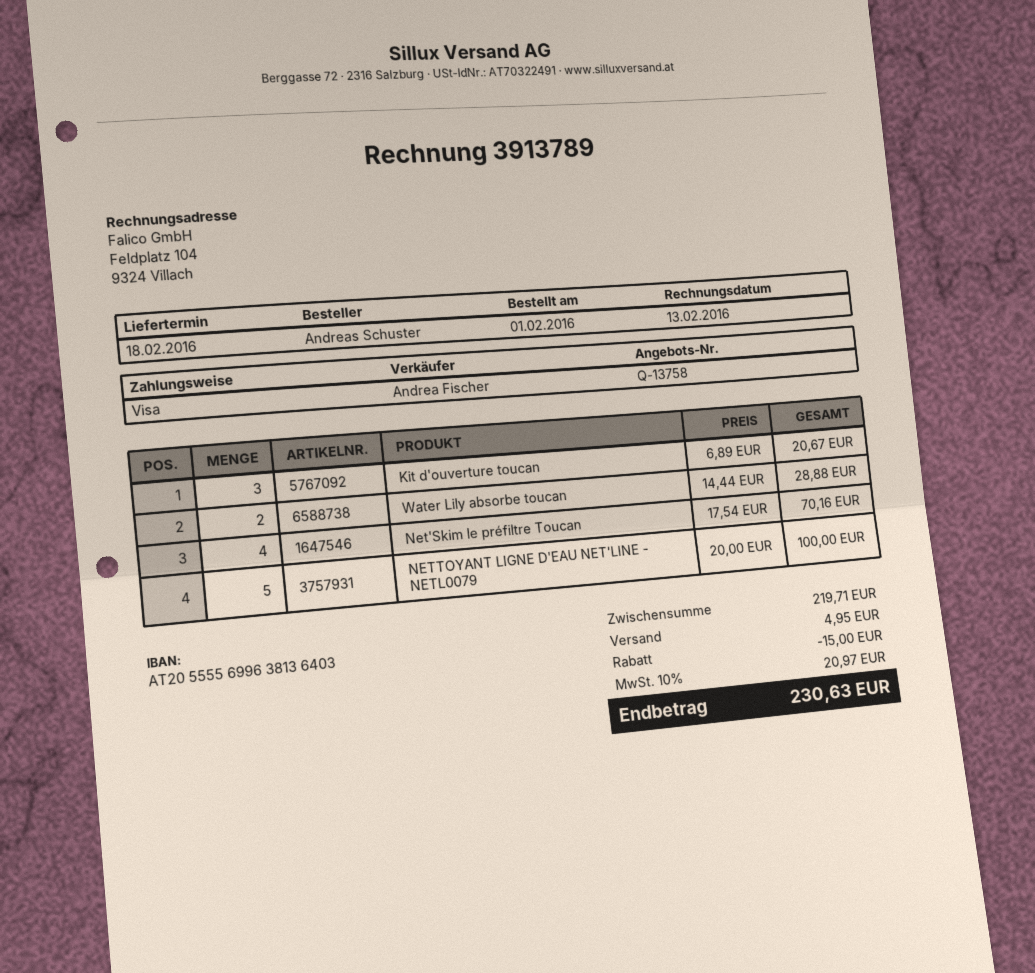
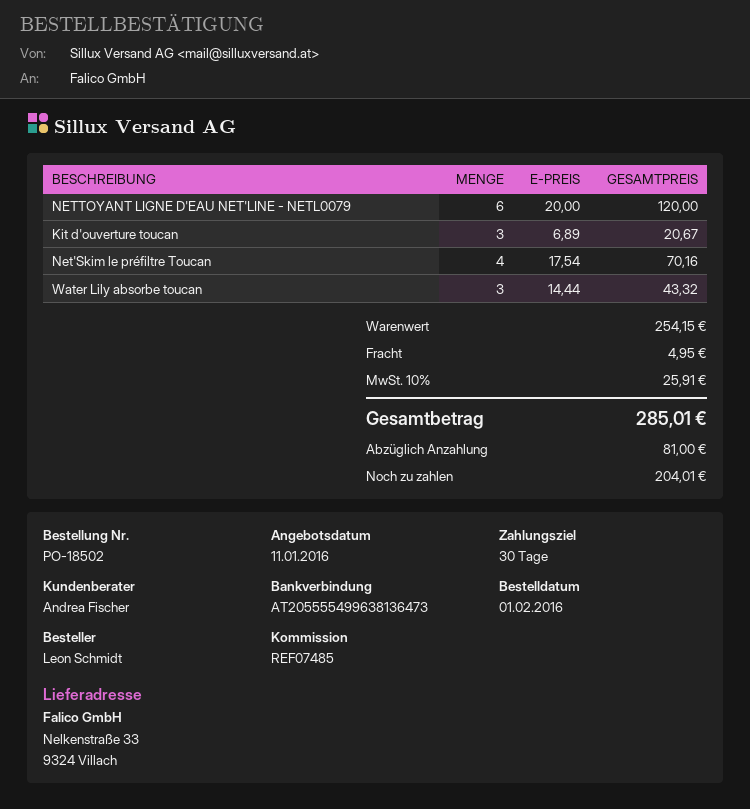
ordered by: Andreas Schuster -> Leon Schmidt
bank account: AT205555699638136403 -> AT205555499638136473
Water Lily absorbe toucan: 2 x 14.44 = 28.88 -> 3 x 14.44 = 43.32
NETTOYANT LIGNE D'EAU NET'LINE - NETL0079: 5 x 20.00 = 100.00 -> 6 x 20.00 = 120.00
subtotal: 219.71 -> 254.15
discount: 15.00 -> none
tax: 10% = 20.97 -> 10% = 25.91
total: 230.63 -> 285.01

